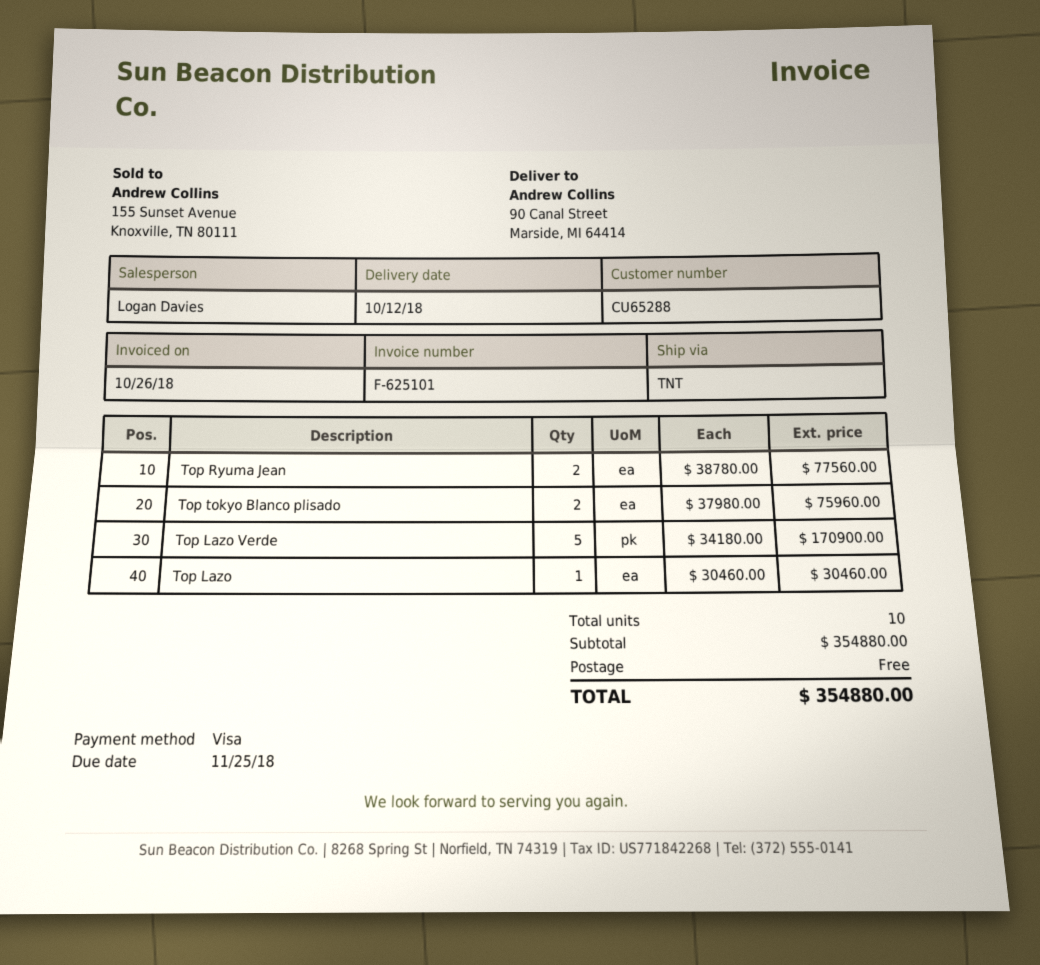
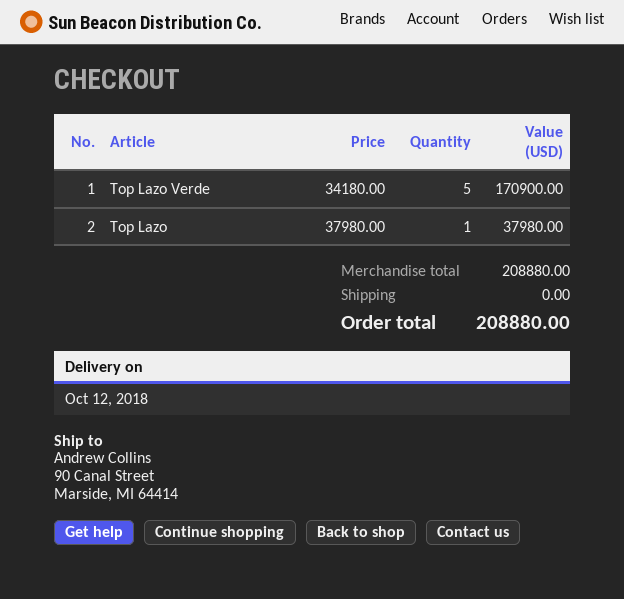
Top Ryuma Jean: 2 x 38780.00 = 77560.00 -> none
Top tokyo Blanco plisado: 2 x 37980.00 = 75960.00 -> none
Top Lazo: 1 x 30460.00 = 30460.00 -> 1 x 37980.00 = 37980.00
subtotal: 354880.00 -> 208880.00
total: 354880.00 -> 208880.00

